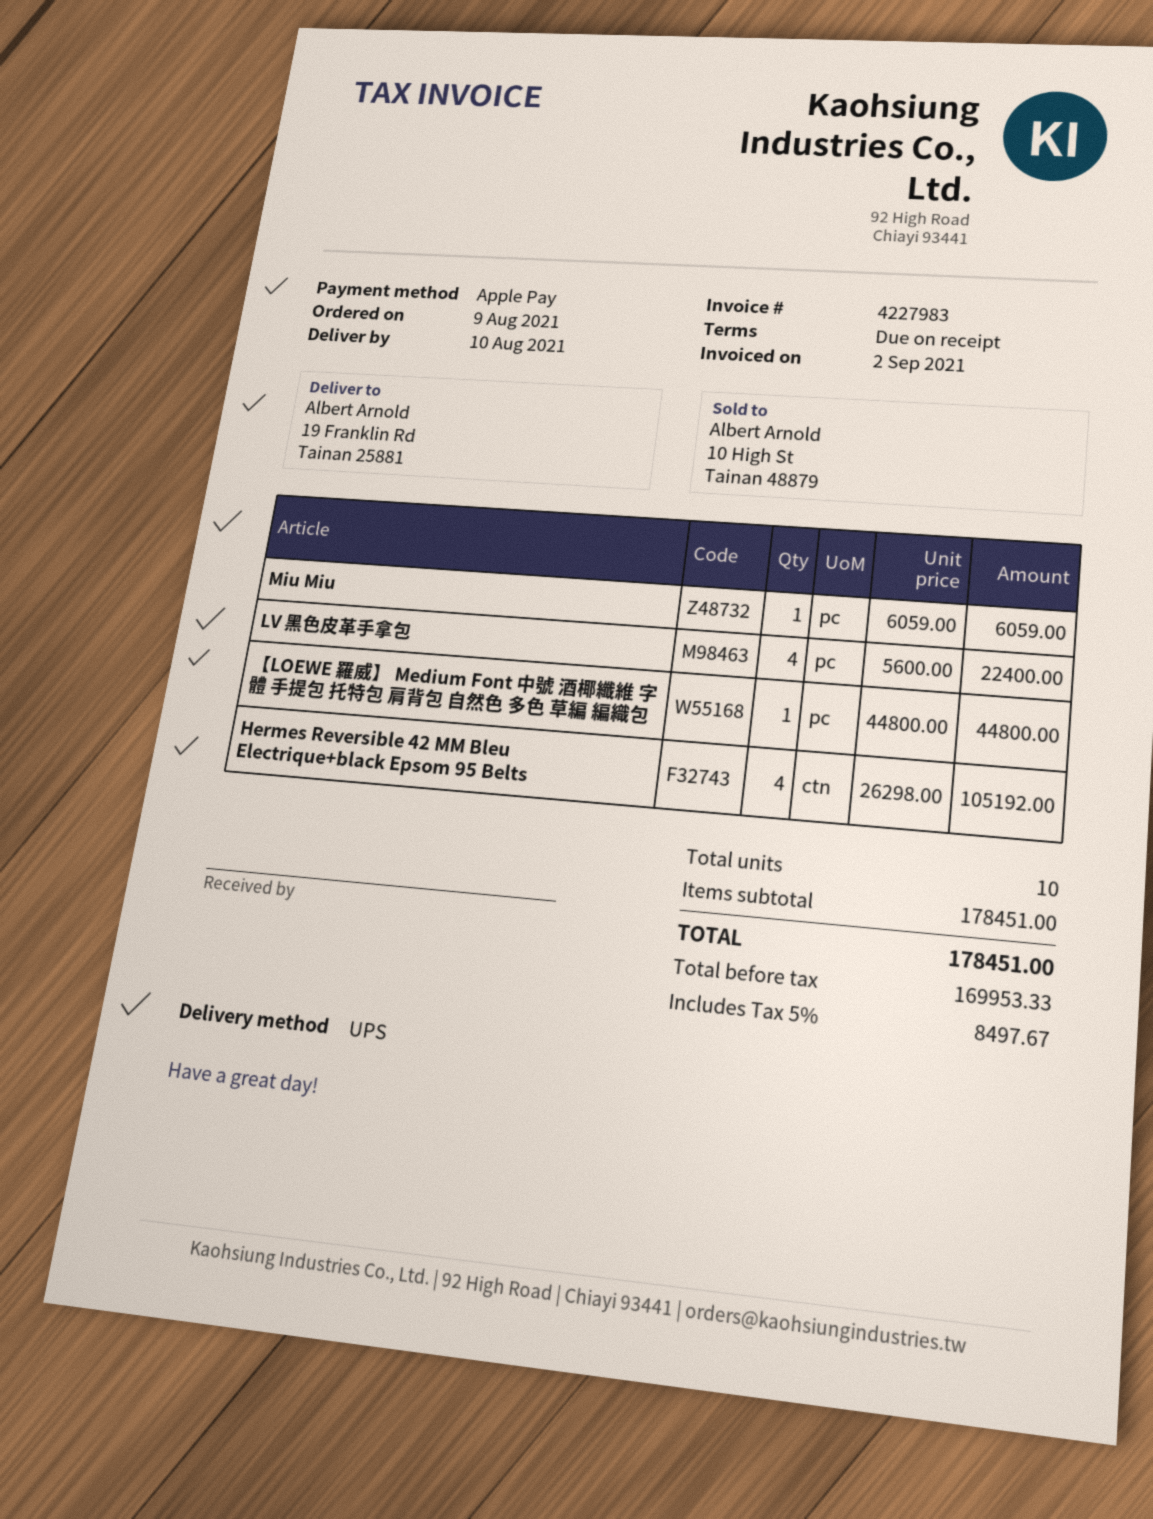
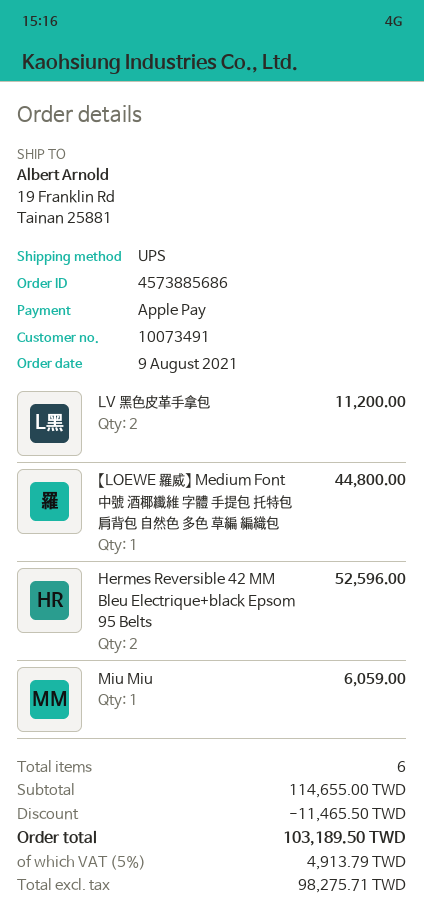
LV 黑色皮革手拿包: 4 for 22400.00 -> 2 for 11200.00
Hermes Reversible 42 MM Bleu Electrique+black Epsom 95 Belts: 4 for 105192.00 -> 2 for 52596.00
total quantity: 10 -> 6
subtotal: 178451.00 -> 114655.00
discount: none -> 11465.50
net: 169953.33 -> 98275.71
tax: 5% = 8497.67 -> 5% = 4913.79
total: 178451.00 -> 103189.50

